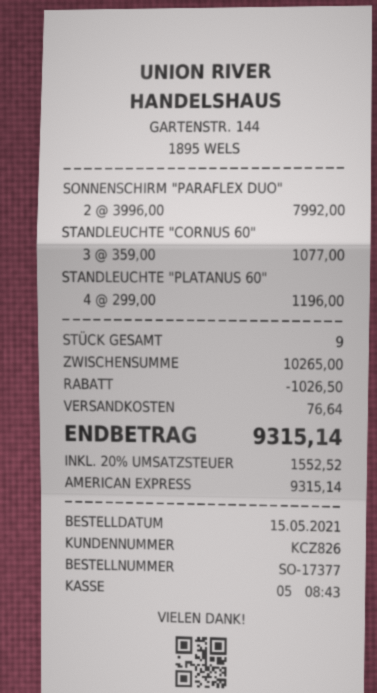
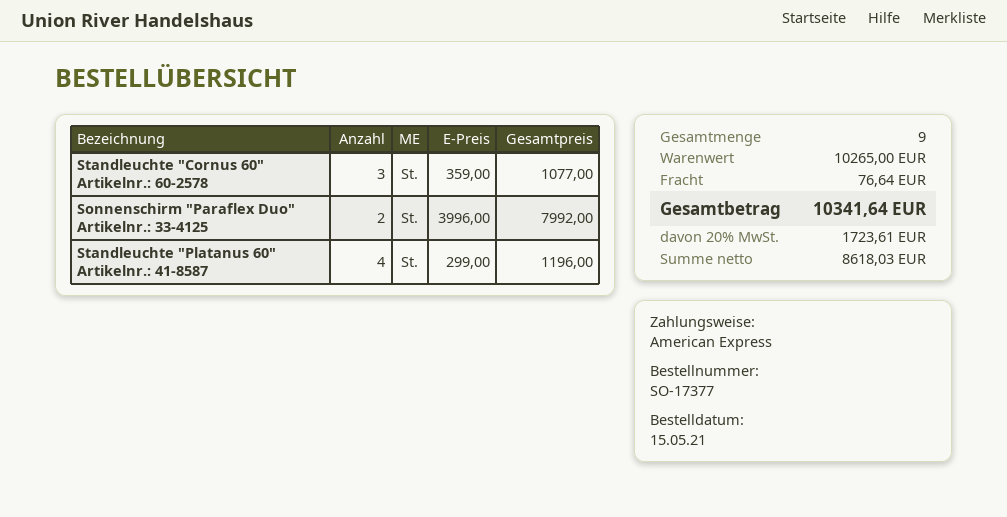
discount: 1026.50 -> none
tax: 20% = 1552.52 -> 20% = 1723.61
total: 9315.14 -> 10341.64

